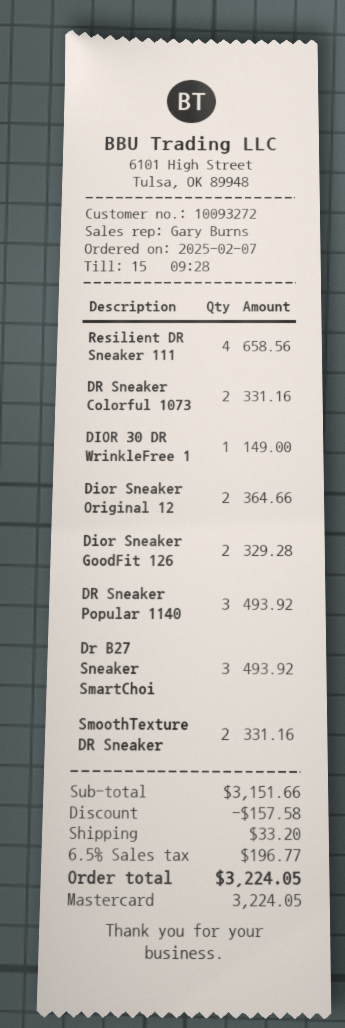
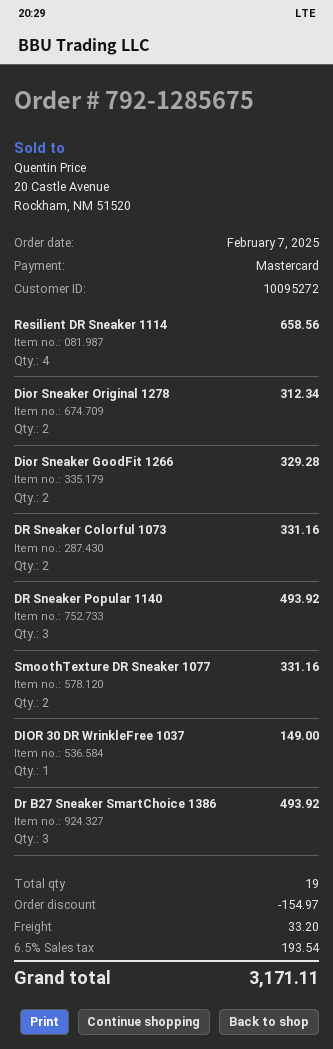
customer number: 10093272 -> 10095272
Dior Sneaker Original 12: 2 for 364.66 -> 2 for 312.34
discount: 157.58 -> 154.97
tax: 6.5% = 196.77 -> 6.5% = 193.54
total: 3224.05 -> 3171.11

